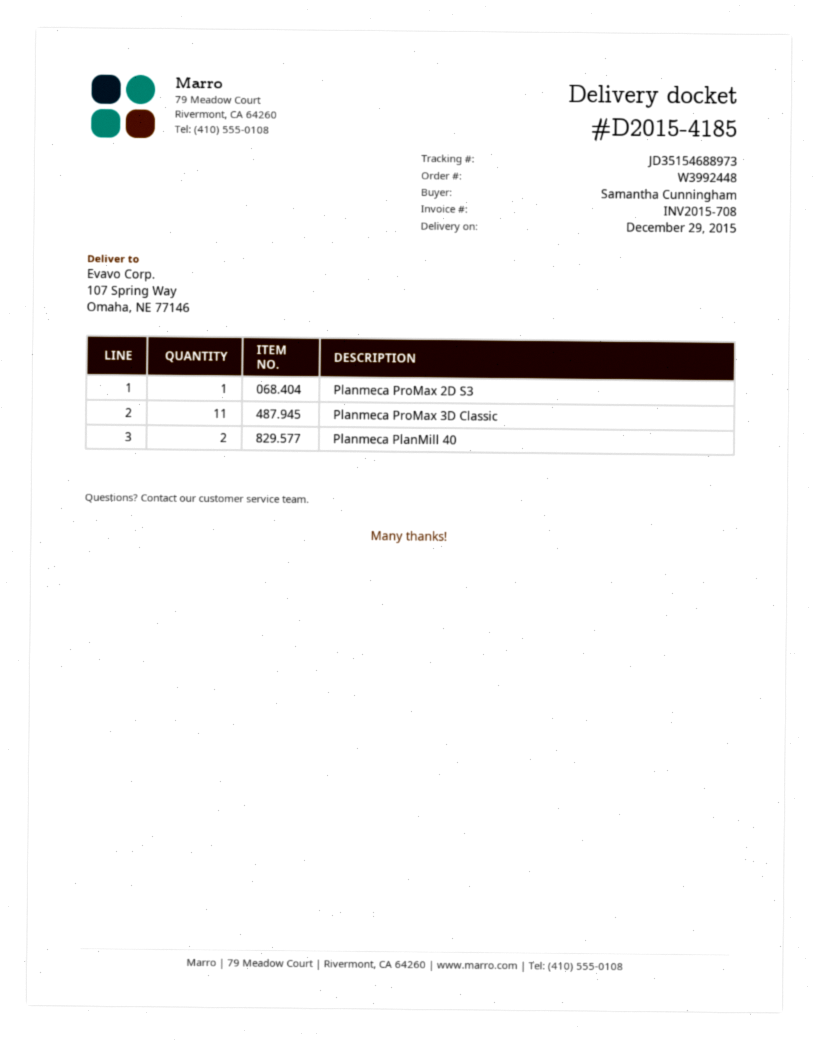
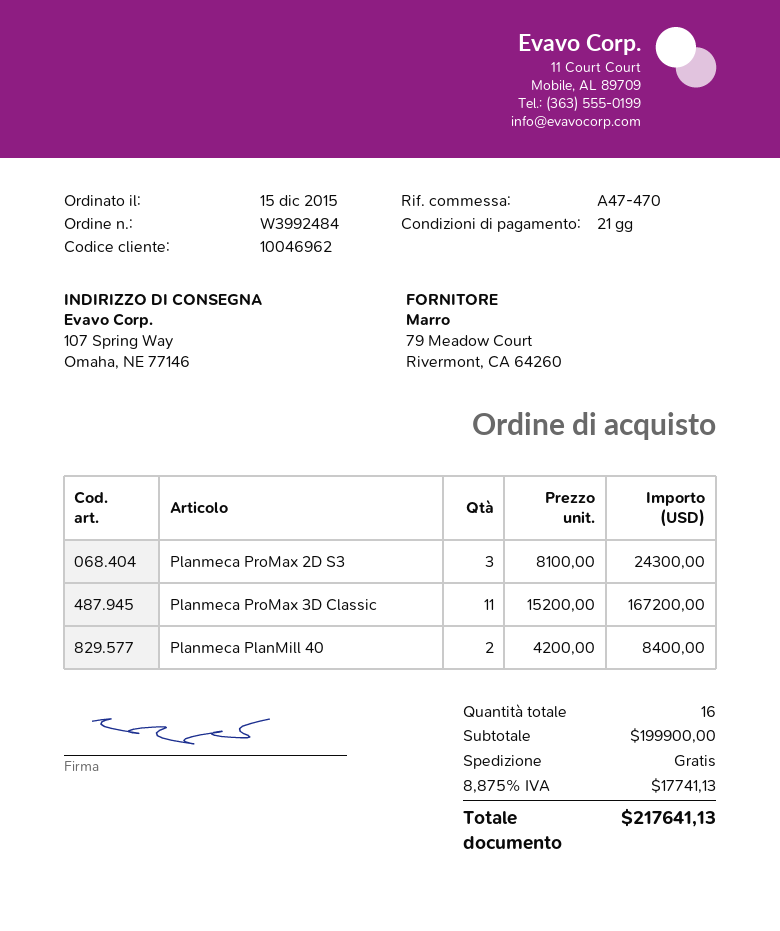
order number: W3992448 -> W3992484
Planmeca ProMax 2D S3: 1 -> 3

